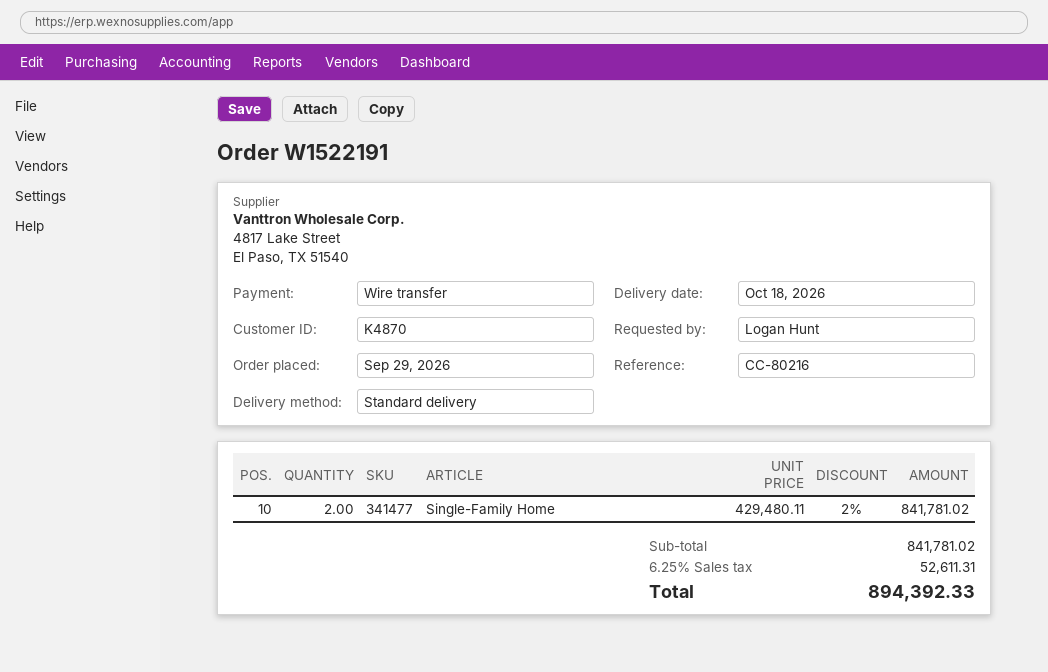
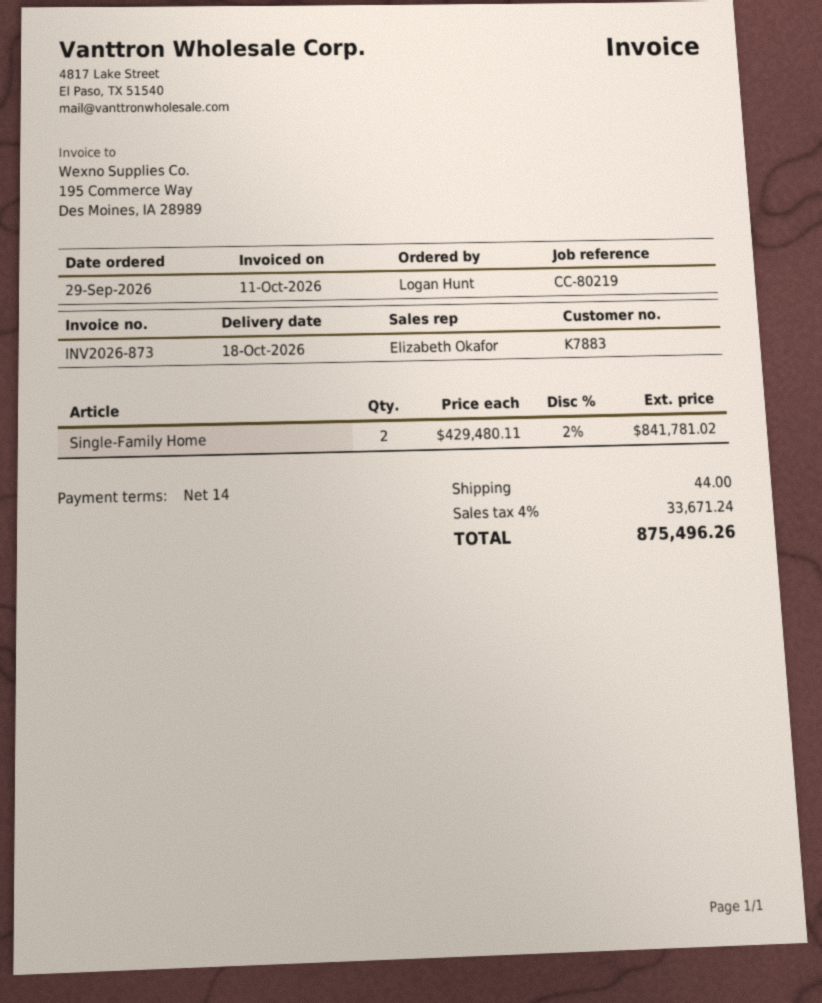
customer number: K4870 -> K7883
reference: CC-80216 -> CC-80219
shipping: none -> 44.00
tax: 6.25% = 52611.31 -> 4% = 33671.24
total: 894392.33 -> 875496.26

